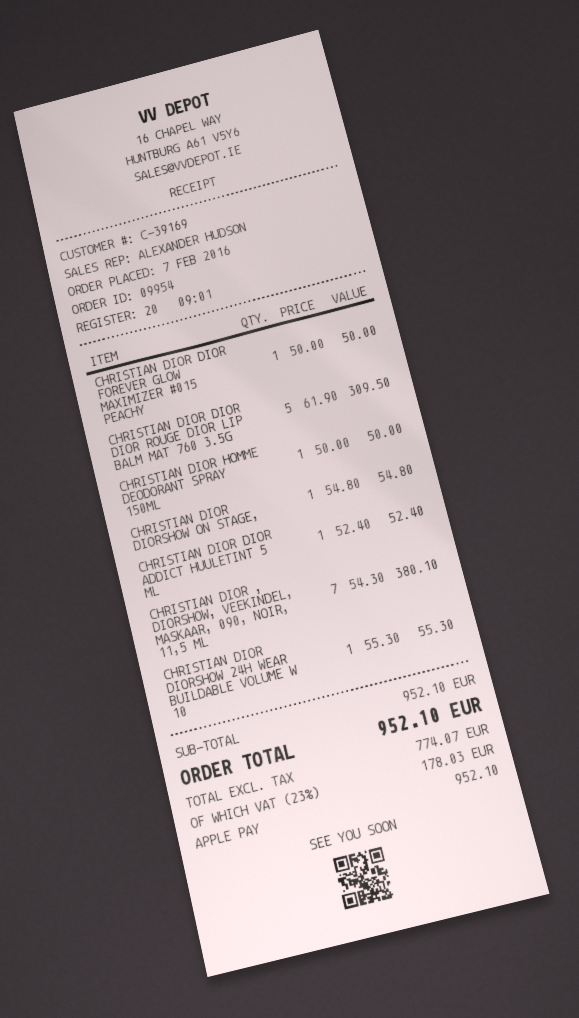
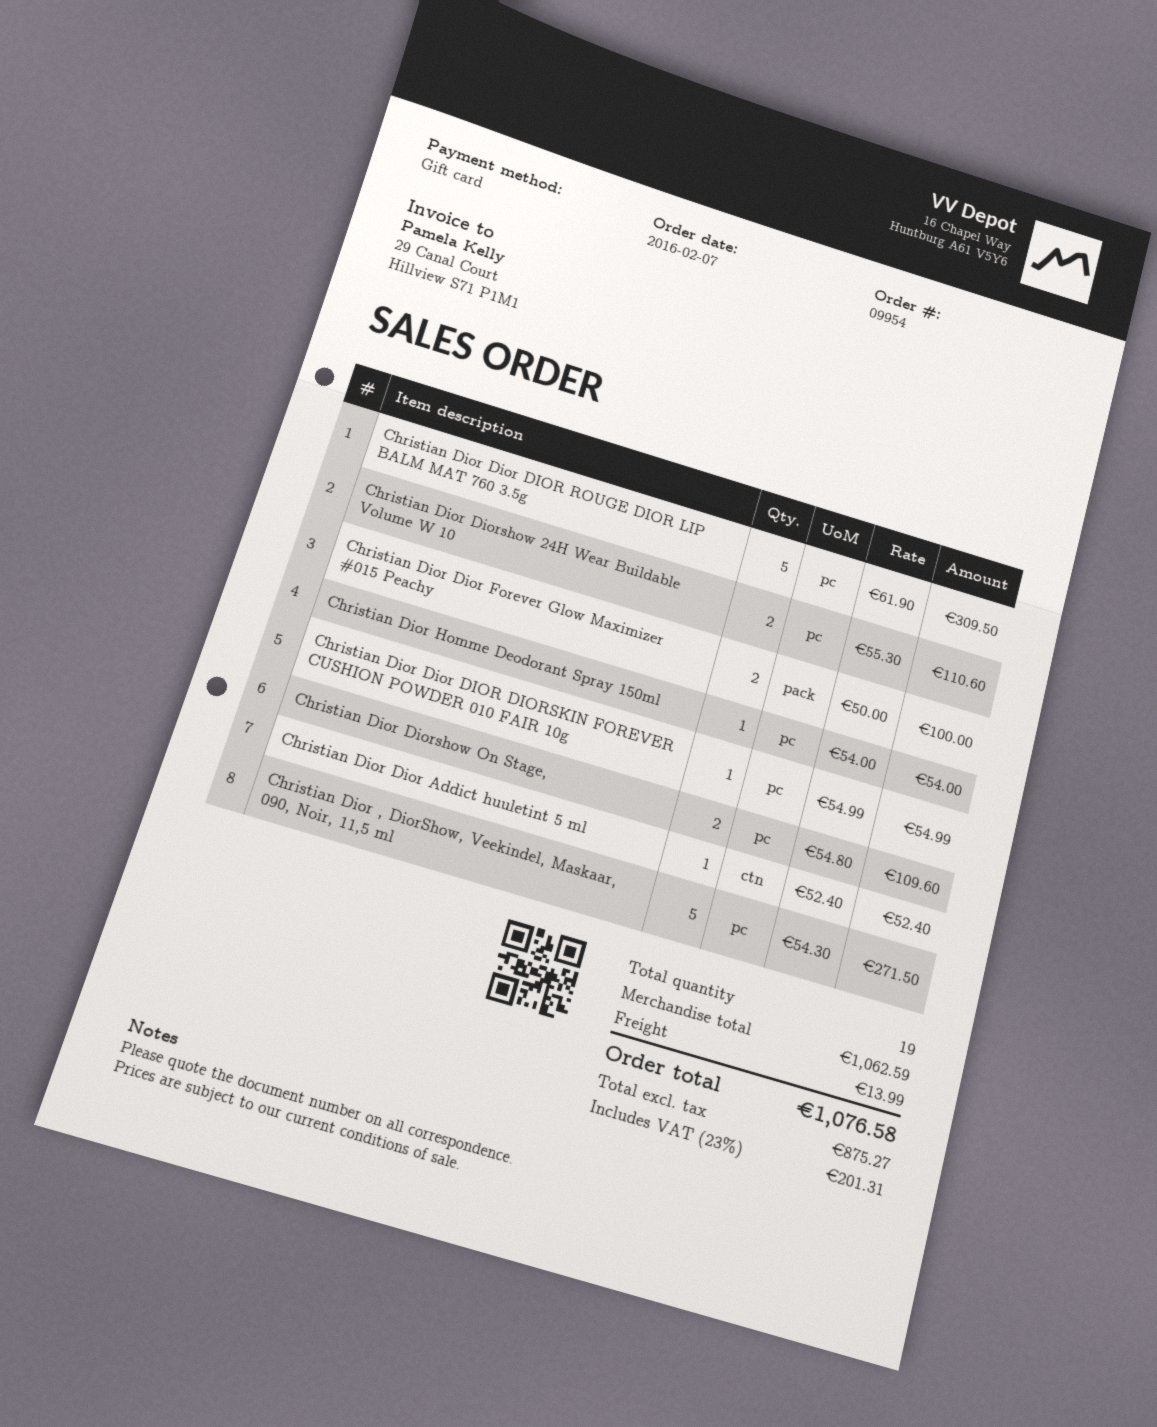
payment method: Apple Pay -> gift card
CHRISTIAN DIOR DIOR FOREVER GLOW MAXIMIZER #015 PEACHY: 1 x 50.00 = 50.00 -> 2 x 50.00 = 100.00
CHRISTIAN DIOR HOMME DEODORANT SPRAY 150ML: 1 x 50.00 = 50.00 -> 1 x 54.00 = 54.00
CHRISTIAN DIOR DIORSHOW ON STAGE,: 1 x 54.80 = 54.80 -> 2 x 54.80 = 109.60
CHRISTIAN DIOR , DIORSHOW, VEEKINDEL, MASKAAR, 090, NOIR, 11,5 ML: 7 x 54.30 = 380.10 -> 5 x 54.30 = 271.50
CHRISTIAN DIOR DIORSHOW 24H WEAR BUILDABLE VOLUME W 10: 1 x 55.30 = 55.30 -> 2 x 55.30 = 110.60
Christian Dior Dior DIOR DIORSKIN FOREVER CUSHION POWDER 010 FAIR 10g: none -> 1 x 54.99 = 54.99
subtotal: 952.10 -> 1062.59
shipping: none -> 13.99
net: 774.07 -> 875.27
tax: 23% = 178.03 -> 23% = 201.31
total: 952.10 -> 1076.58

